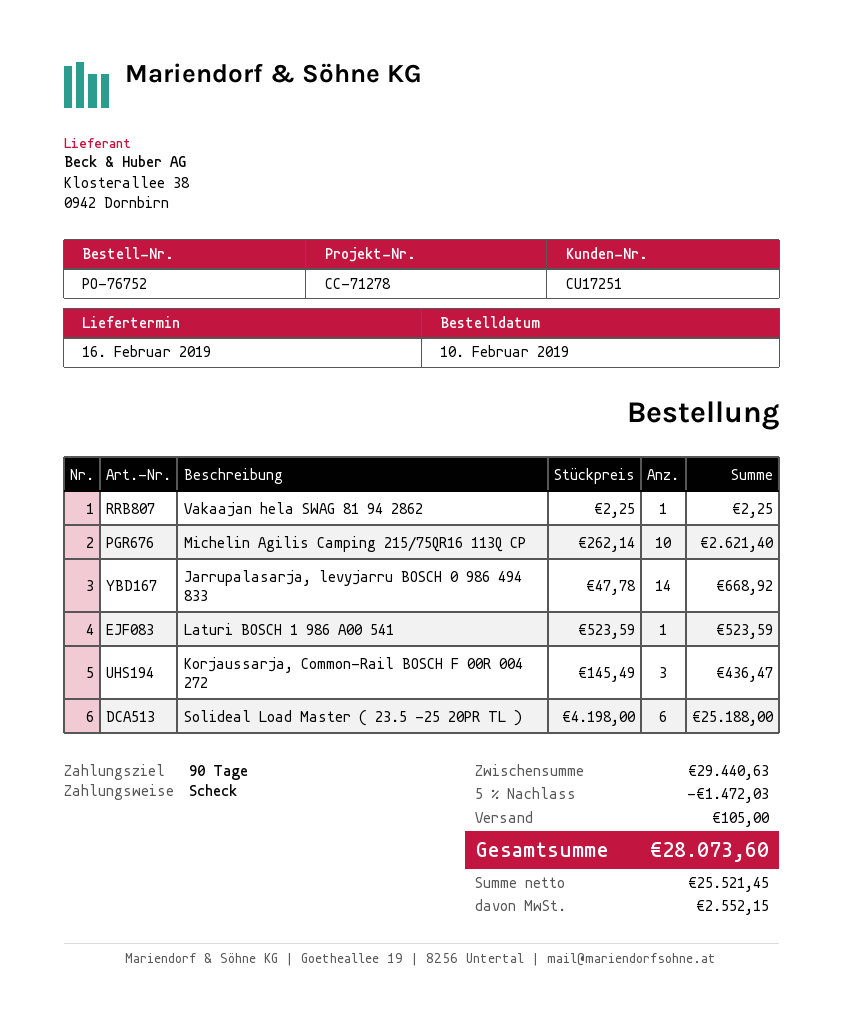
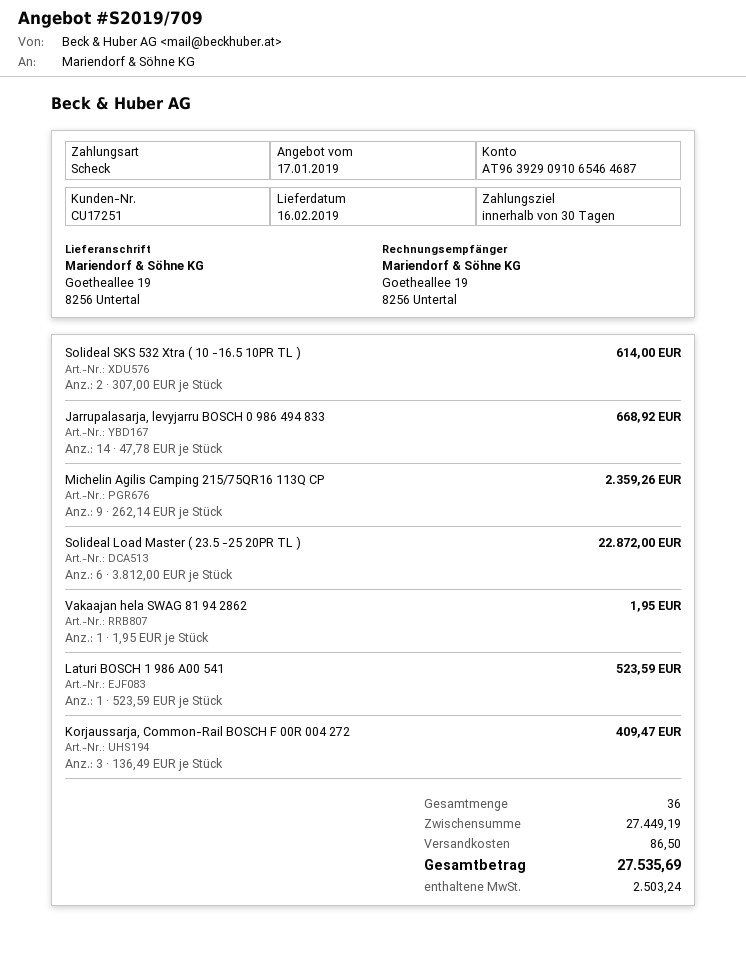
payment terms: 90 days -> 30 days
Vakaajan hela SWAG 81 94 2862: 1 x 2.25 = 2.25 -> 1 x 1.95 = 1.95
Michelin Agilis Camping 215/75QR16 113Q CP: 10 x 262.14 = 2621.40 -> 9 x 262.14 = 2359.26
Korjaussarja, Common-Rail BOSCH F 00R 004 272: 3 x 145.49 = 436.47 -> 3 x 136.49 = 409.47
Solideal Load Master ( 23.5 -25 20PR TL ): 6 x 4198.00 = 25188.00 -> 6 x 3812.00 = 22872.00
Solideal SKS 532 Xtra ( 10 -16.5 10PR TL ): none -> 2 x 307.00 = 614.00
subtotal: 29440.63 -> 27449.19
discount: 5% = 1472.03 -> none
shipping: 105.00 -> 86.50
tax: 2552.15 -> 2503.24
total: 28073.60 -> 27535.69

